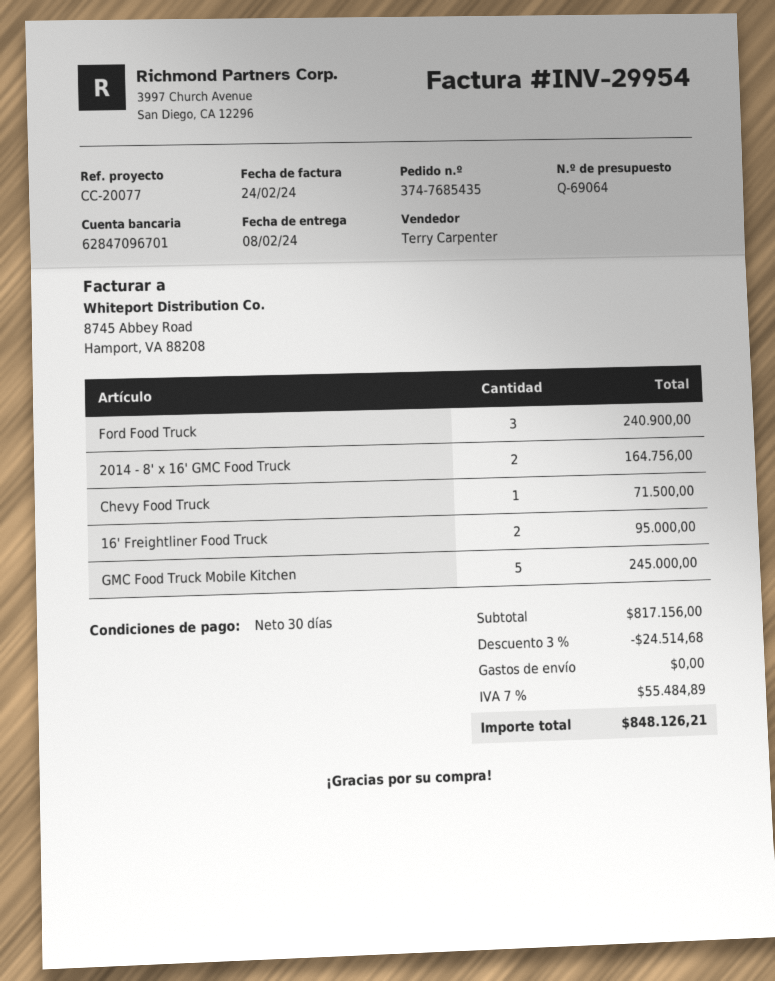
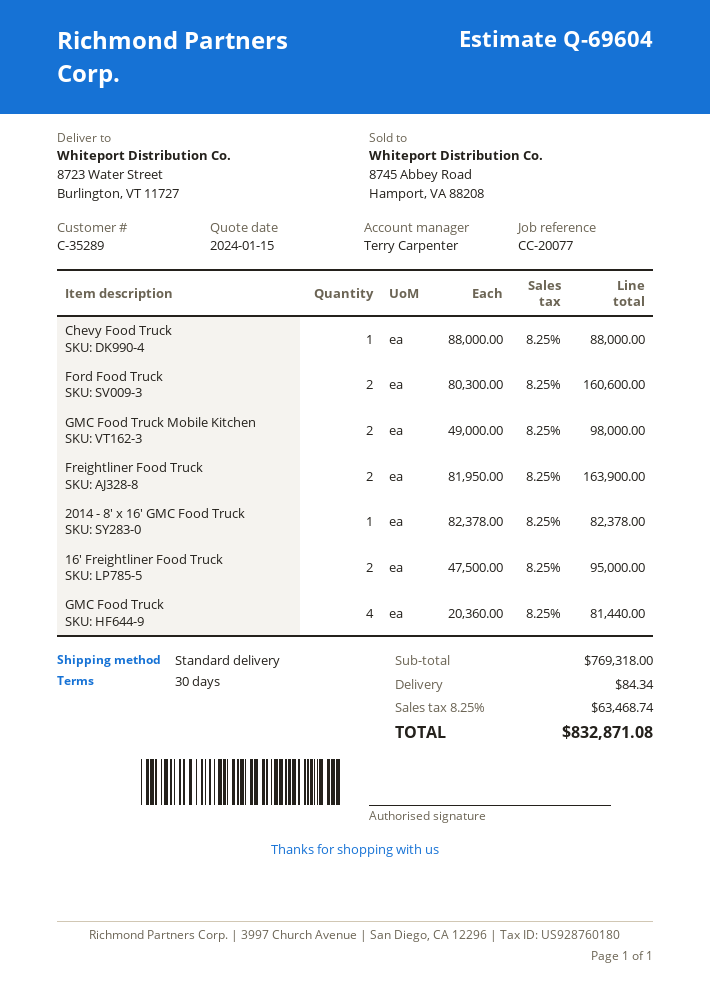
quote number: Q-69064 -> Q-69604
Ford Food Truck: 3 for 240900.00 -> 2 for 160600.00
2014 - 8' x 16' GMC Food Truck: 2 for 164756.00 -> 1 for 82378.00
Chevy Food Truck: 1 for 71500.00 -> 1 for 88000.00
GMC Food Truck Mobile Kitchen: 5 for 245000.00 -> 2 for 98000.00
Freightliner Food Truck: none -> 2 for 163900.00
GMC Food Truck: none -> 4 for 81440.00
subtotal: 817156.00 -> 769318.00
discount: 3% = 24514.68 -> none
shipping: 0.00 -> 84.34
tax: 7% = 55484.89 -> 8.25% = 63468.74
total: 848126.21 -> 832871.08

